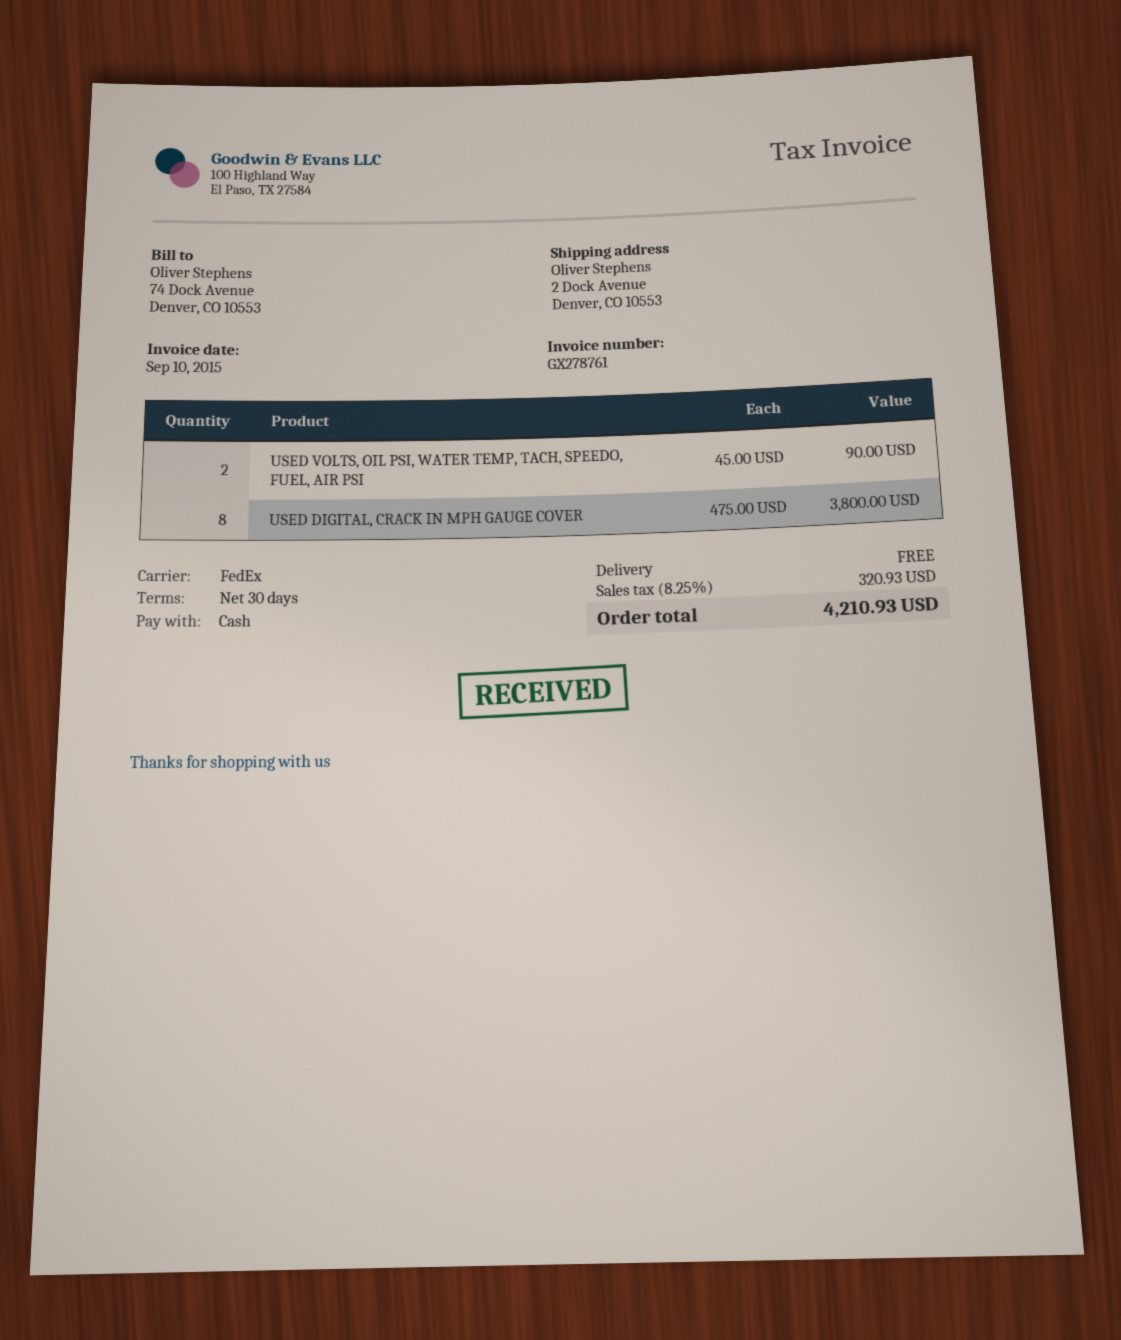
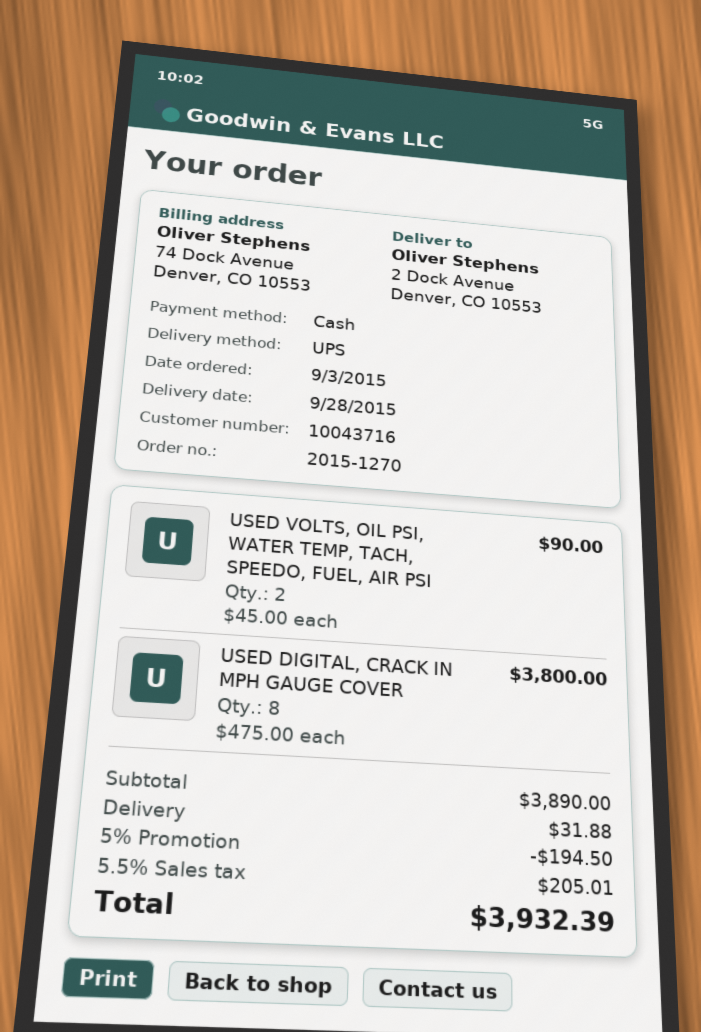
shipping method: FedEx -> UPS
discount: none -> 5% = 194.50
shipping: 0.00 -> 31.88
tax: 8.25% = 320.93 -> 5.5% = 205.01
total: 4210.93 -> 3932.39

